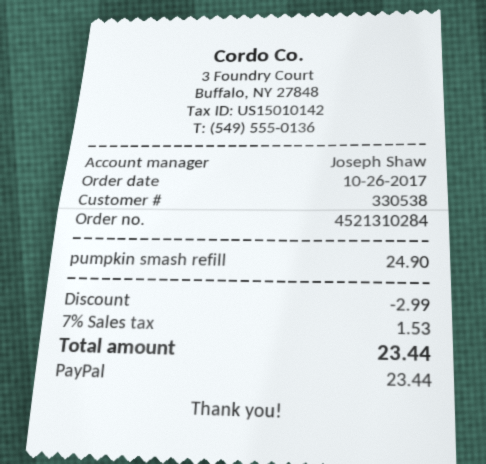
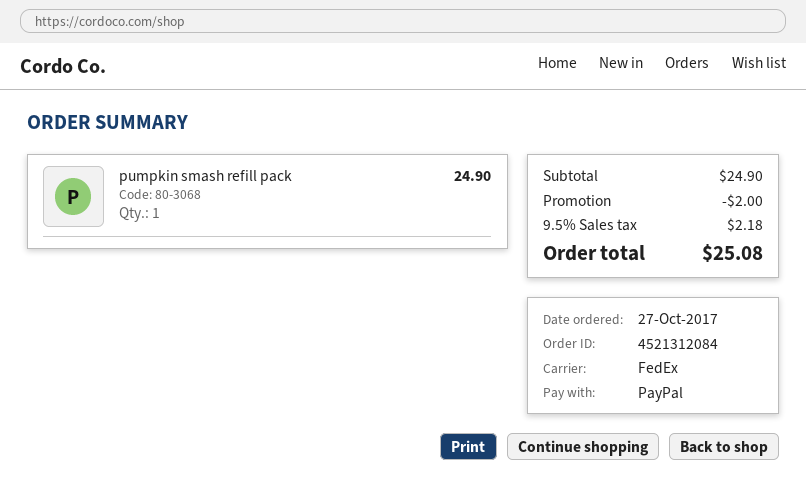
order number: 4521310284 -> 4521312084
order date: 2017-10-26 -> 2017-10-27
discount: 2.99 -> 2.00
tax: 7% = 1.53 -> 9.5% = 2.18
total: 23.44 -> 25.08

